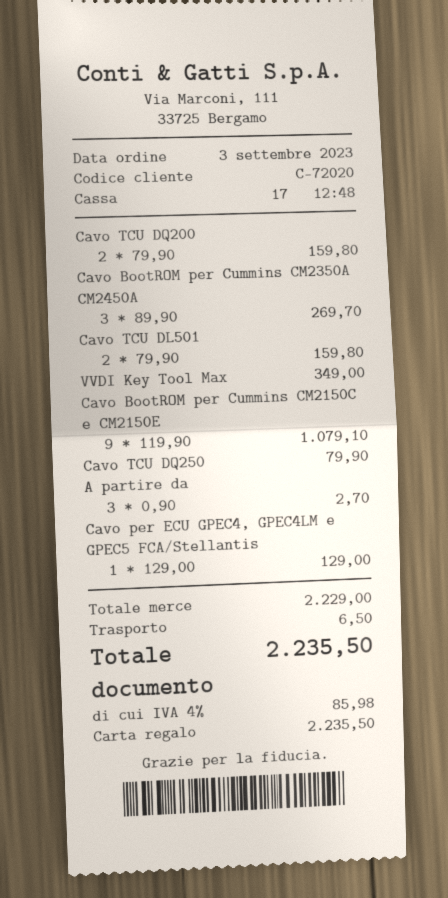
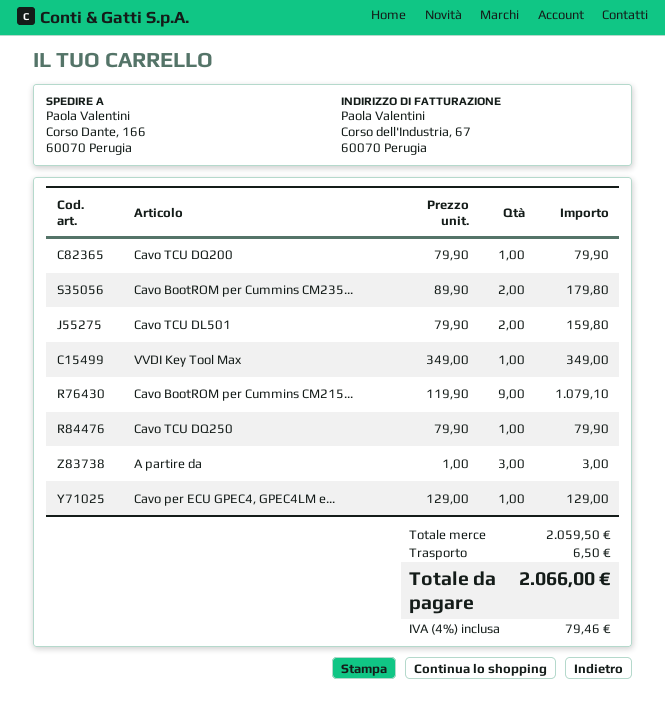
Cavo TCU DQ200: 2 x 79.90 = 159.80 -> 1 x 79.90 = 79.90
Cavo BootROM per Cummins CM2350A CM2450A: 3 x 89.90 = 269.70 -> 2 x 89.90 = 179.80
A partire da: 3 x 0.90 = 2.70 -> 3 x 1.00 = 3.00
subtotal: 2229.00 -> 2059.50
tax: 4% = 85.98 -> 4% = 79.46
total: 2235.50 -> 2066.00

